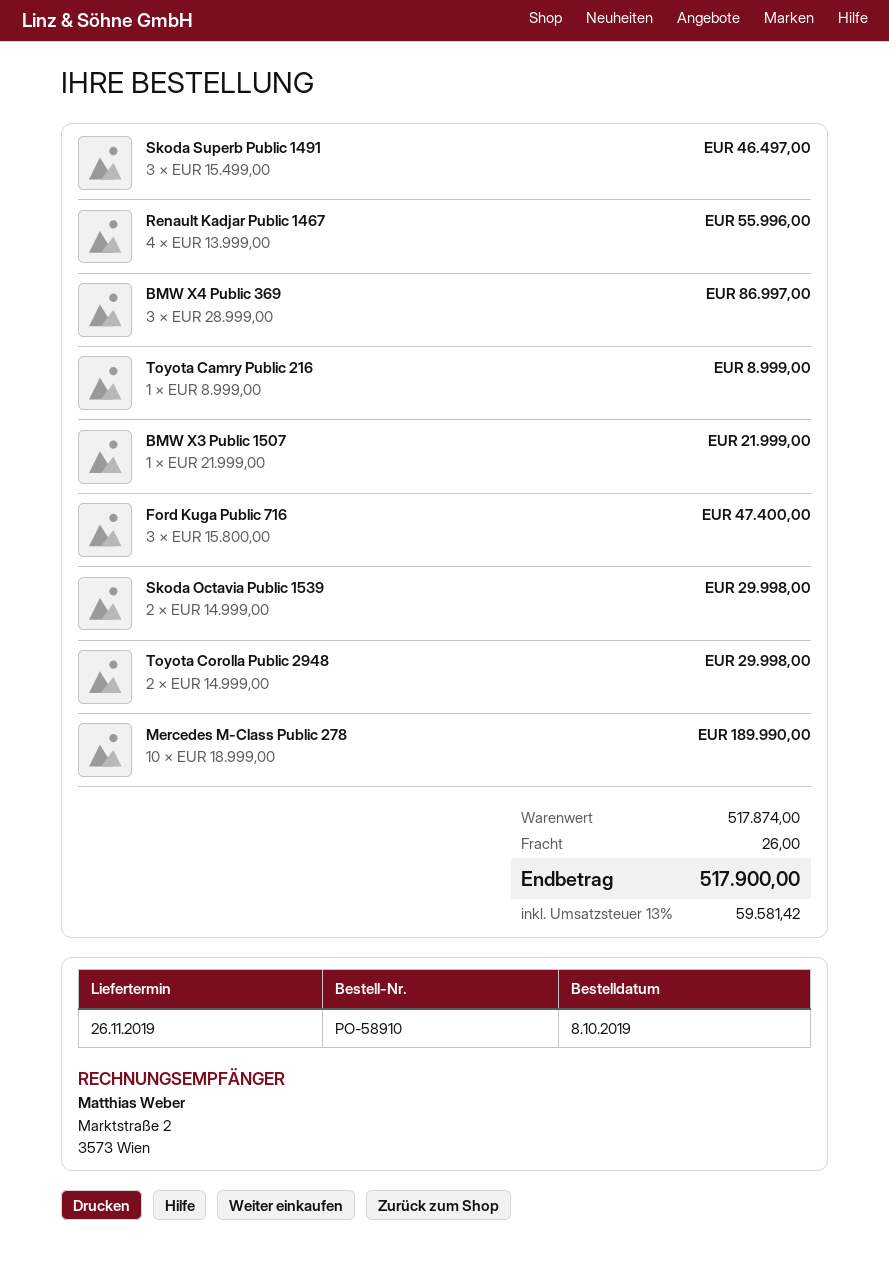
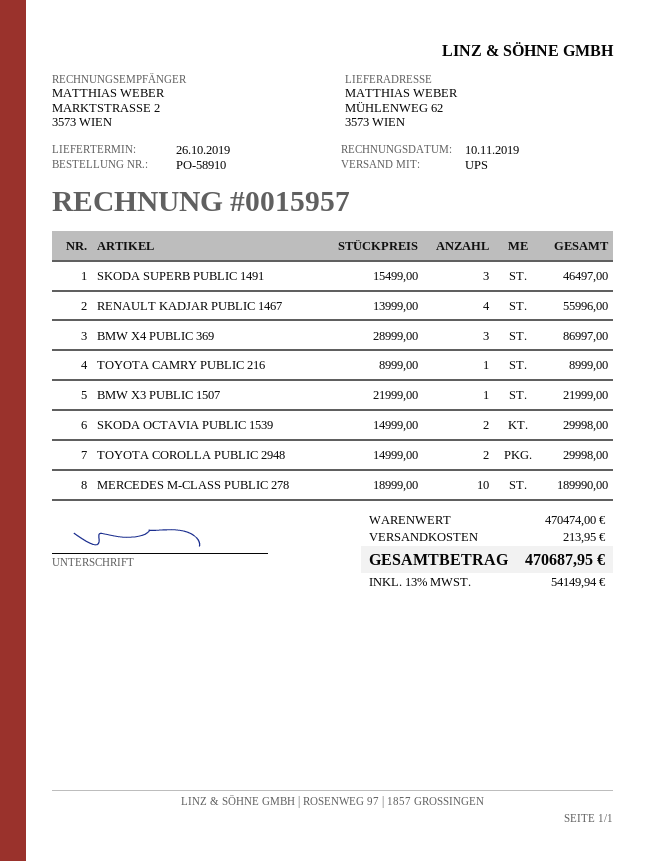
delivery date: 2019-11-26 -> 2019-10-26
Ford Kuga Public 716: 3 x 15800.00 = 47400.00 -> none
subtotal: 517874.00 -> 470474.00
shipping: 26.00 -> 213.95
tax: 13% = 59581.42 -> 13% = 54149.94
total: 517900.00 -> 470687.95

